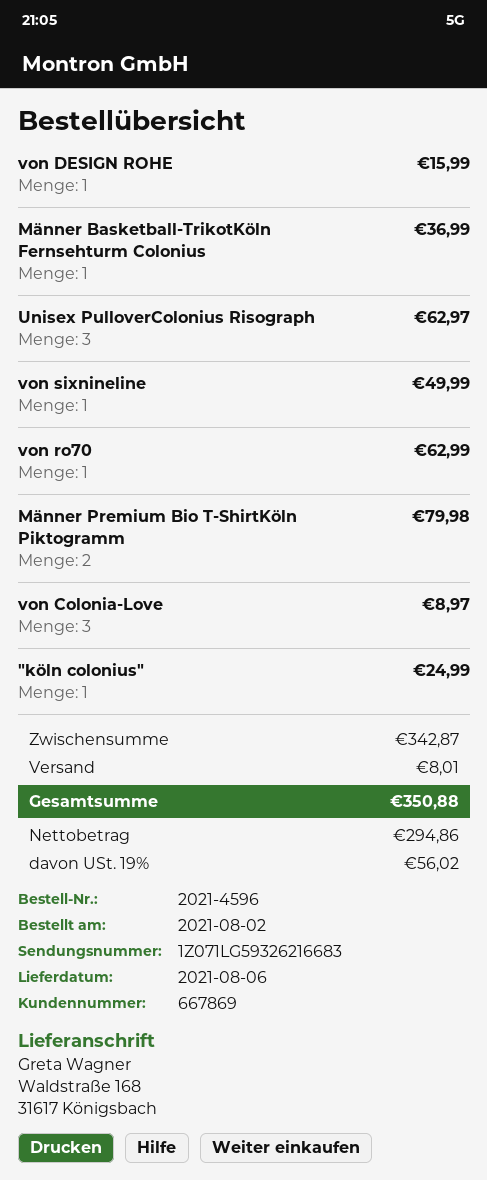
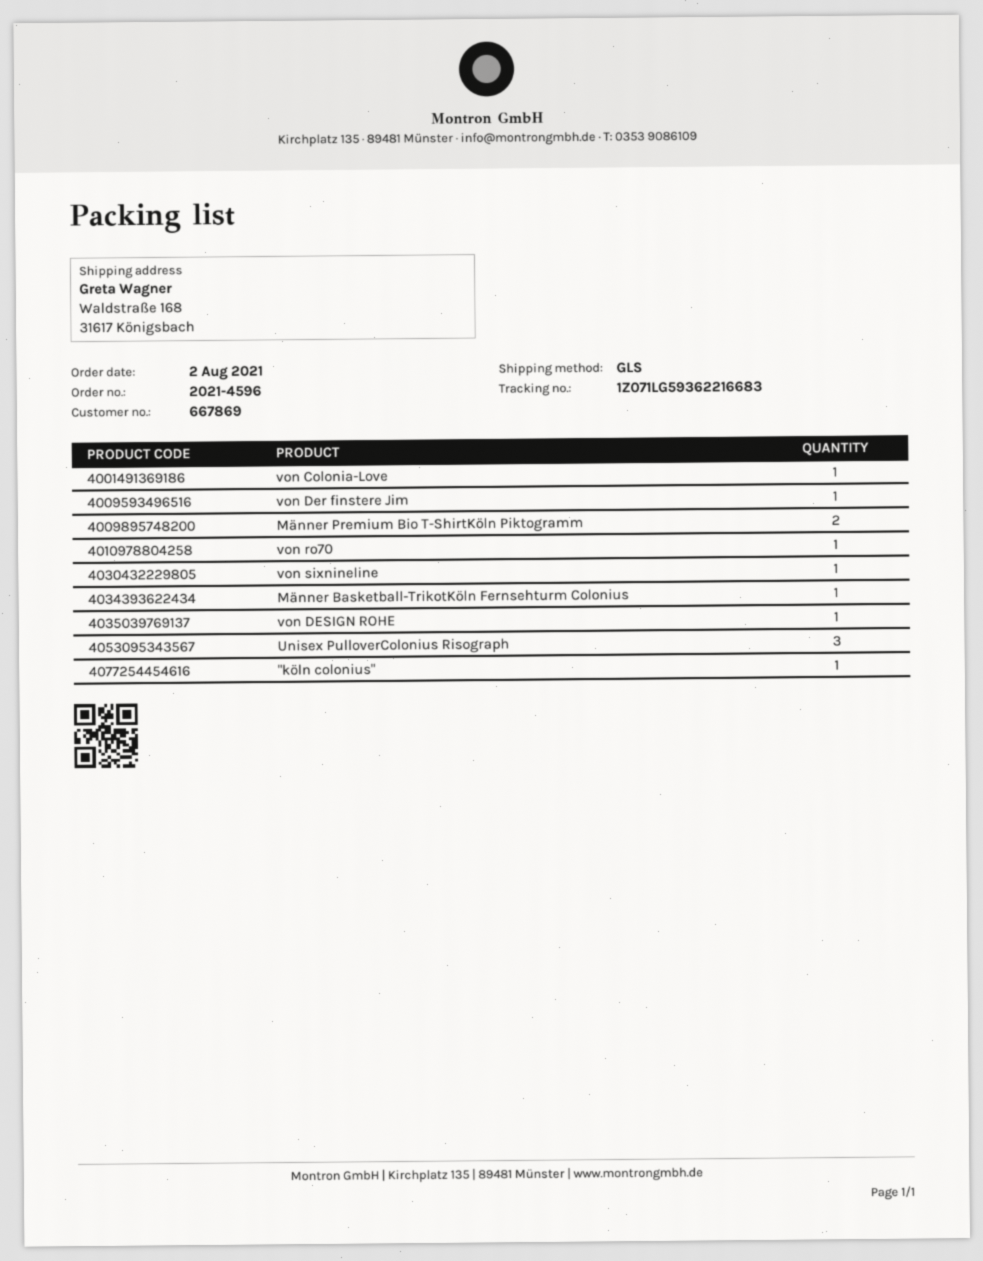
tracking number: 1Z071LG59326216683 -> 1Z071LG59362216683
von Colonia-Love: 3 -> 1
von Der finstere Jim: none -> 1

